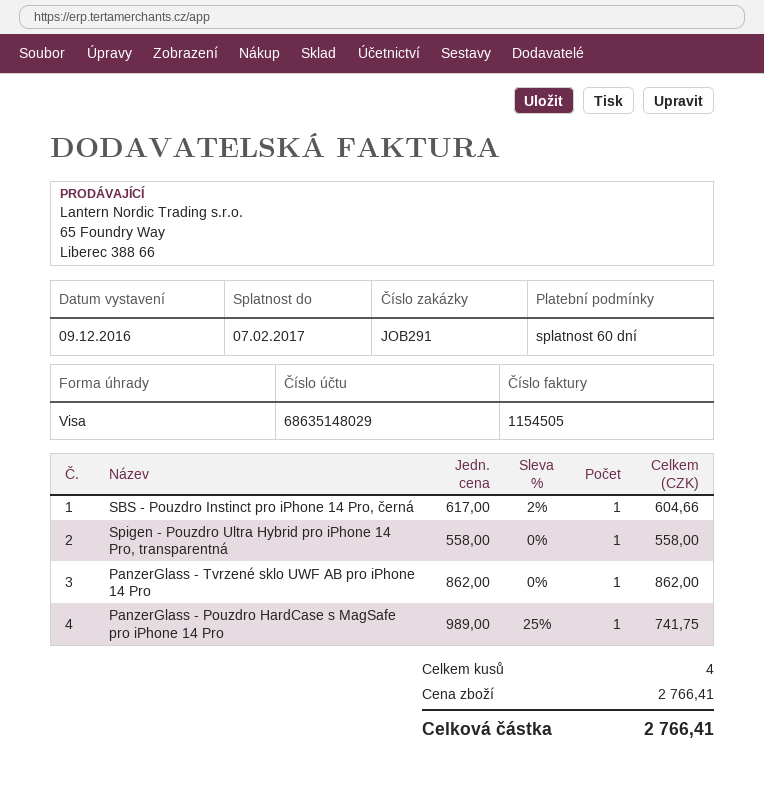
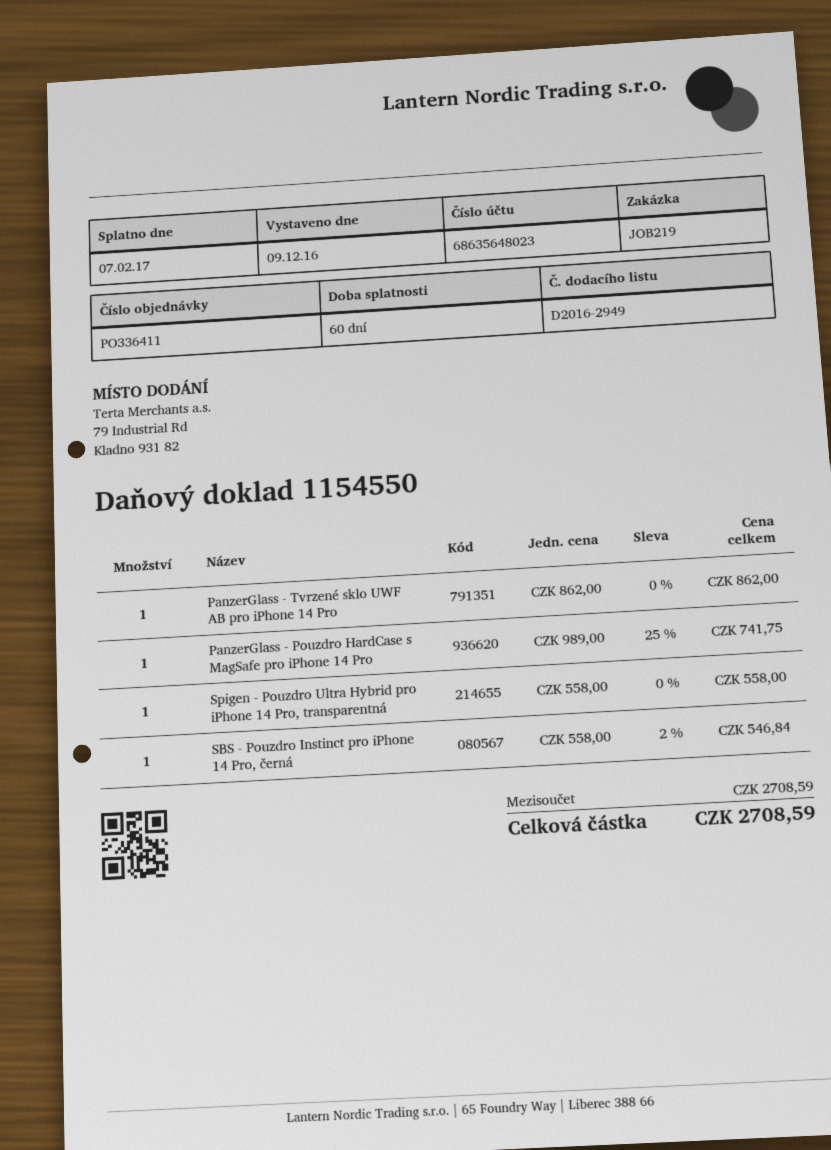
invoice number: 1154505 -> 1154550
reference: JOB291 -> JOB219
bank account: 68635148029 -> 68635648023
SBS - Pouzdro Instinct pro iPhone 14 Pro, černá: 1 x 617.00 - 2% = 604.66 -> 1 x 558.00 - 2% = 546.84
subtotal: 2766.41 -> 2708.59
total: 2766.41 -> 2708.59

